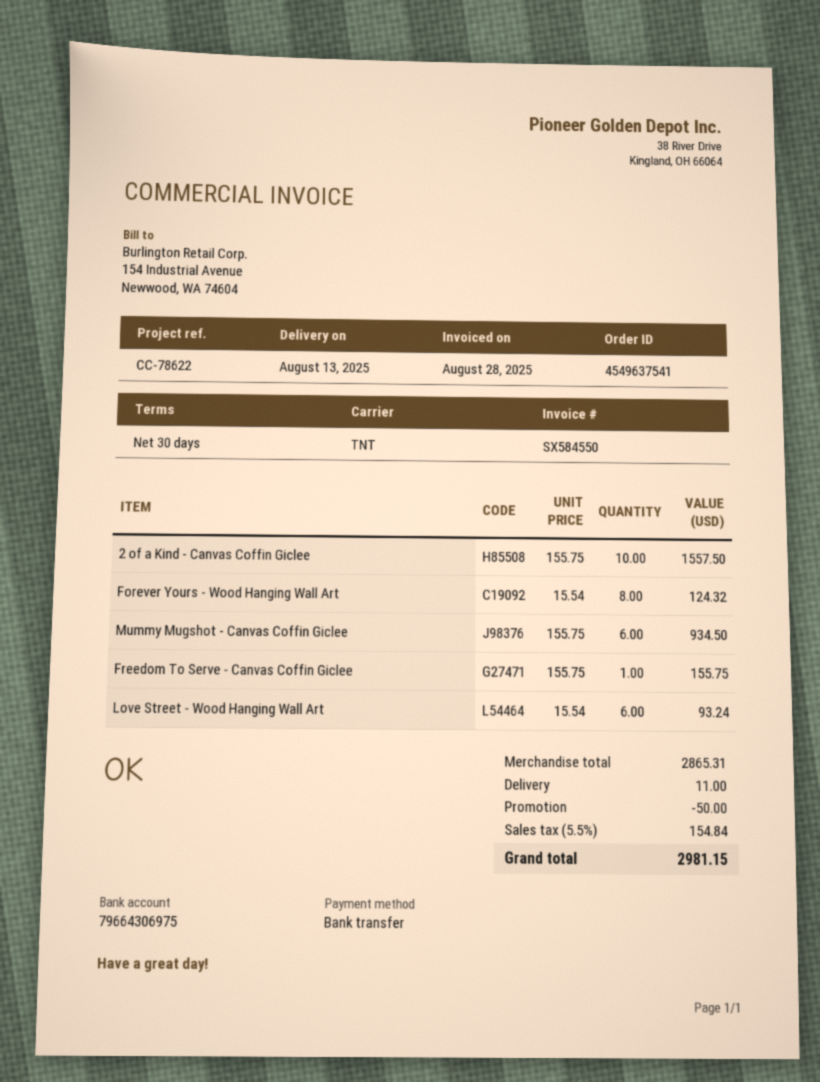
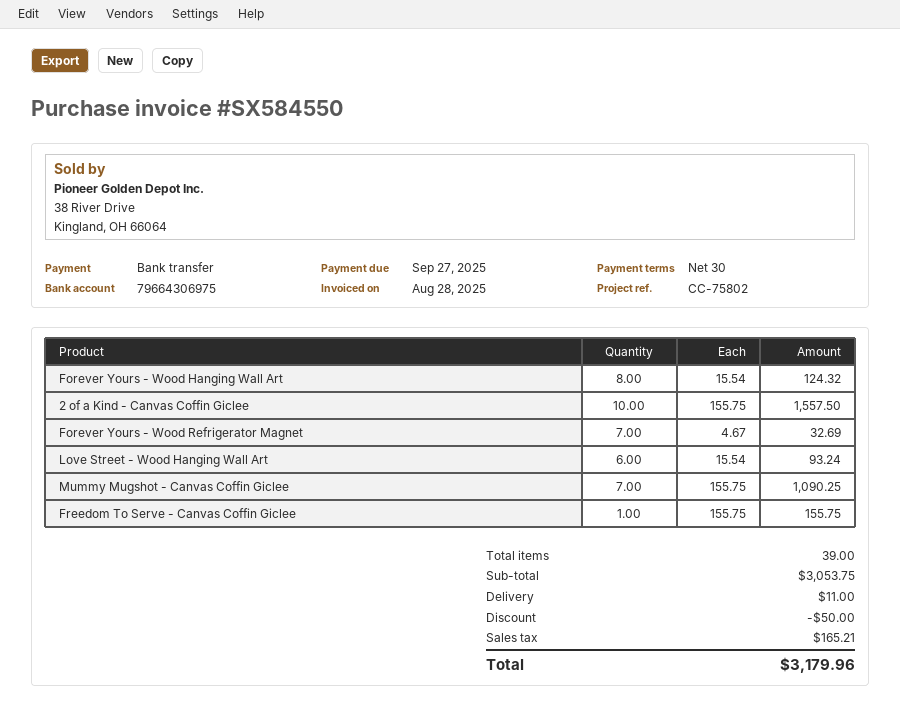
reference: CC-78622 -> CC-75802
Mummy Mugshot - Canvas Coffin Giclee: 6 x 155.75 = 934.50 -> 7 x 155.75 = 1090.25
Forever Yours - Wood Refrigerator Magnet: none -> 7 x 4.67 = 32.69
subtotal: 2865.31 -> 3053.75
tax: 154.84 -> 165.21
total: 2981.15 -> 3179.96

